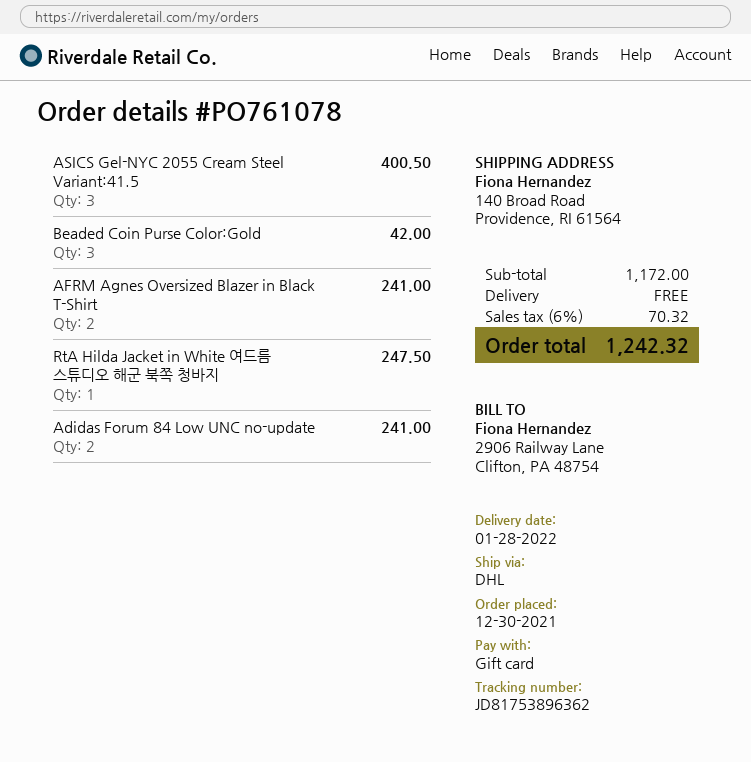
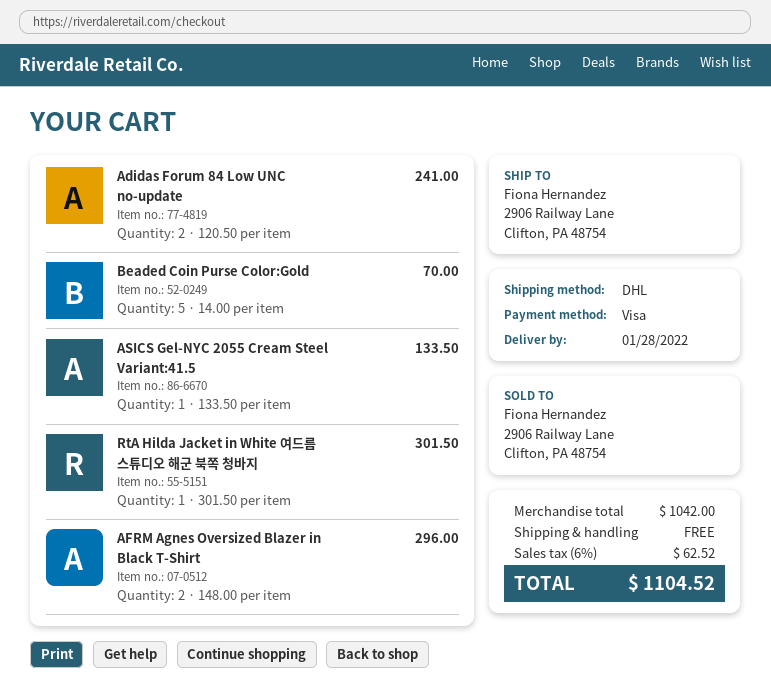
payment method: gift card -> Visa
ship to: 140 Broad Road, Providence, RI 61564 -> 2906 Railway Lane, Clifton, PA 48754
ASICS Gel-NYC 2055 Cream Steel Variant:41.5: 3 for 400.50 -> 1 for 133.50
Beaded Coin Purse Color:Gold: 3 for 42.00 -> 5 for 70.00
AFRM Agnes Oversized Blazer in Black T-Shirt: 2 for 241.00 -> 2 for 296.00
RtA Hilda Jacket in White 여드름 스튜디오 해군 북쪽 청바지: 1 for 247.50 -> 1 for 301.50
subtotal: 1172.00 -> 1042.00
tax: 6% = 70.32 -> 6% = 62.52
total: 1242.32 -> 1104.52

